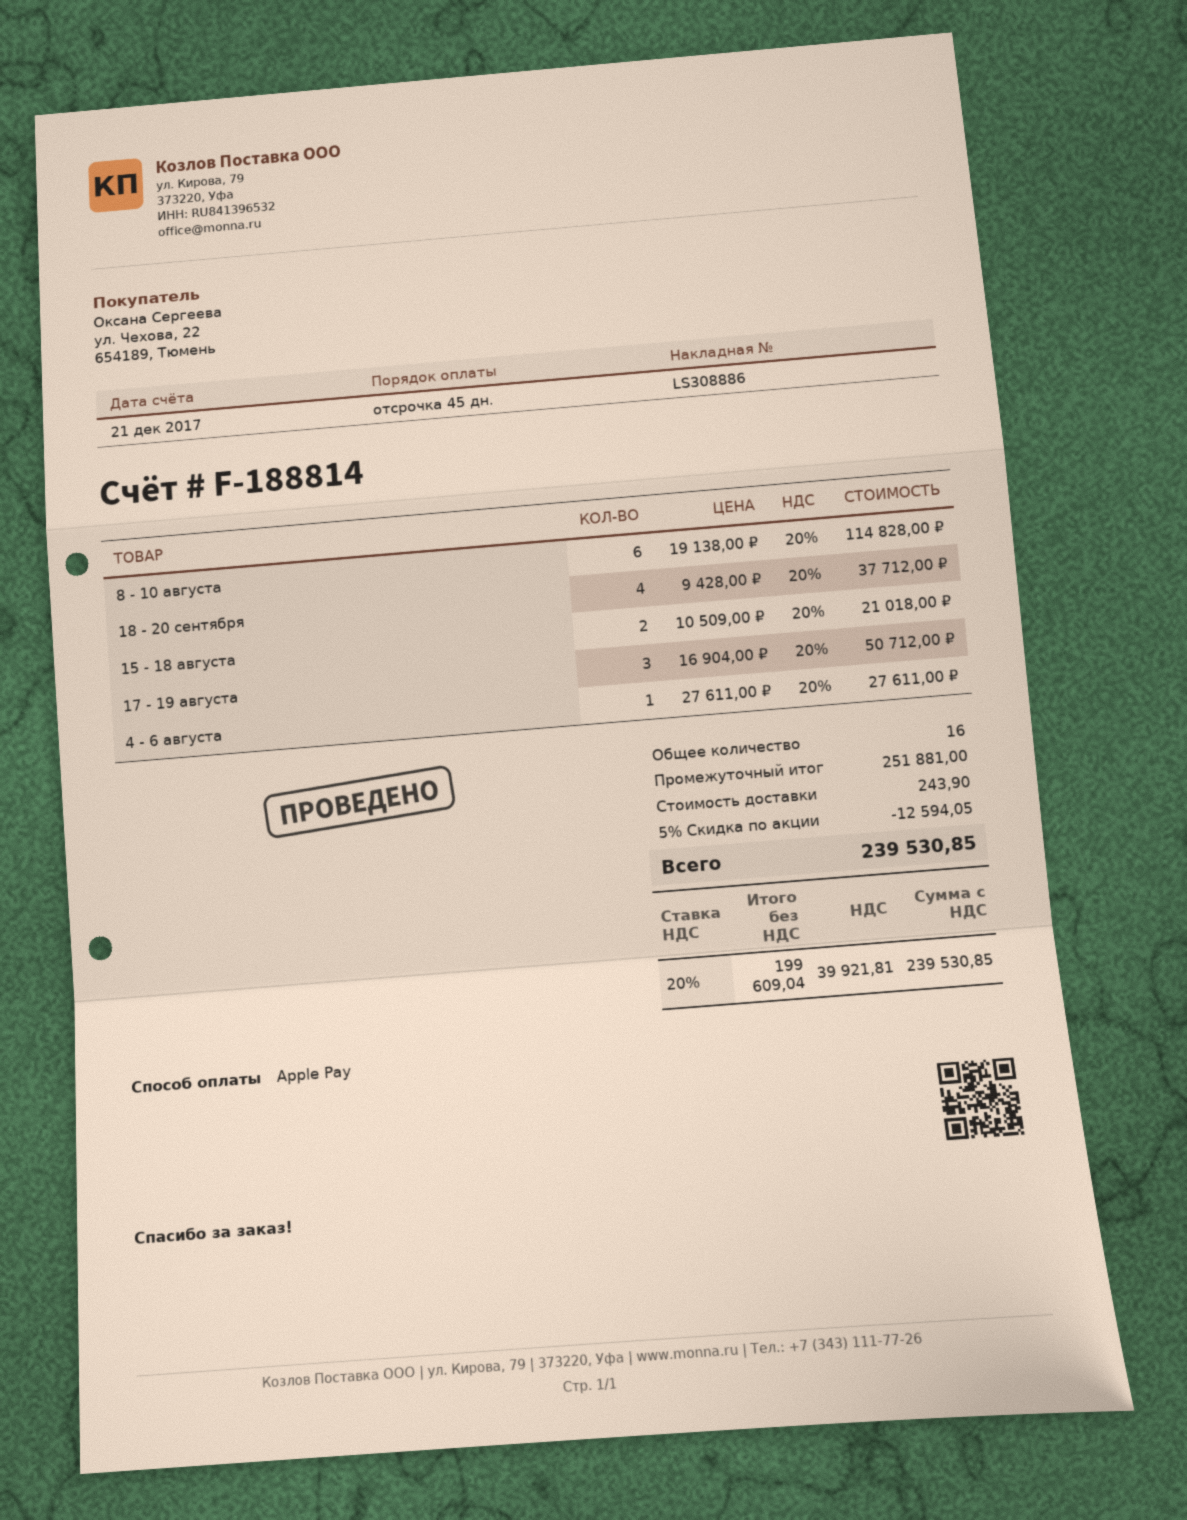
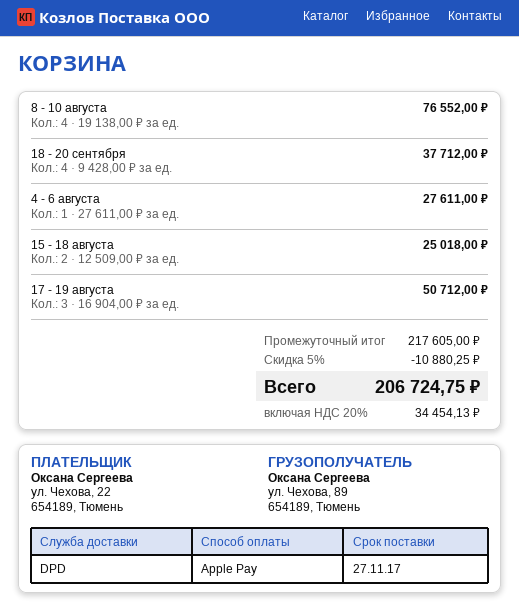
8 - 10 августа: 6 x 19138.00 = 114828.00 -> 4 x 19138.00 = 76552.00
15 - 18 августа: 2 x 10509.00 = 21018.00 -> 2 x 12509.00 = 25018.00
subtotal: 251881.00 -> 217605.00
discount: 5% = 12594.05 -> 5% = 10880.25
shipping: 243.90 -> none
tax: 20% = 39921.81 -> 20% = 34454.13
total: 239530.85 -> 206724.75

